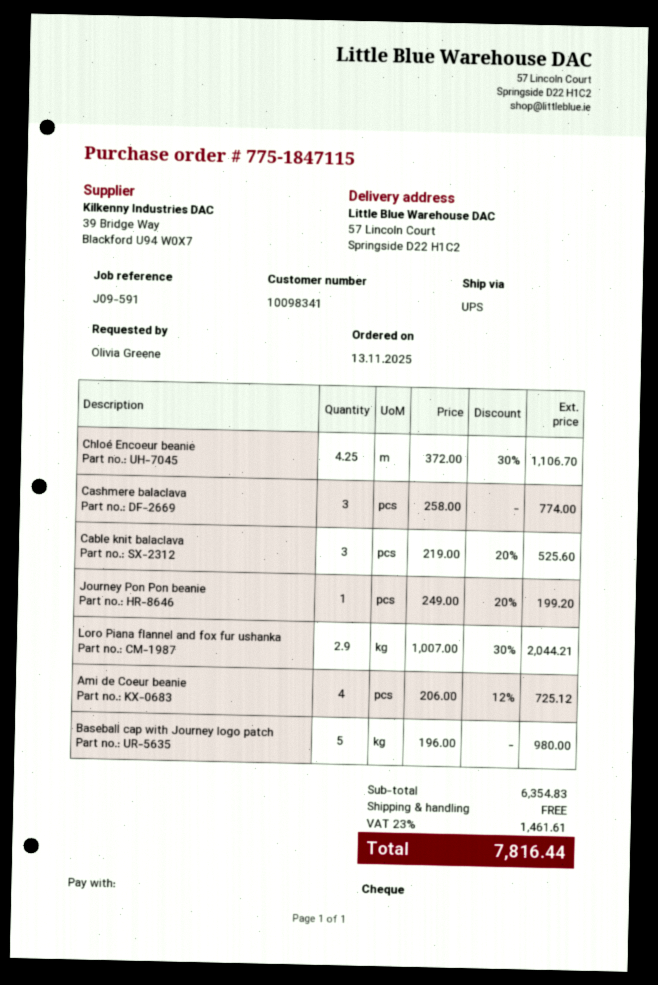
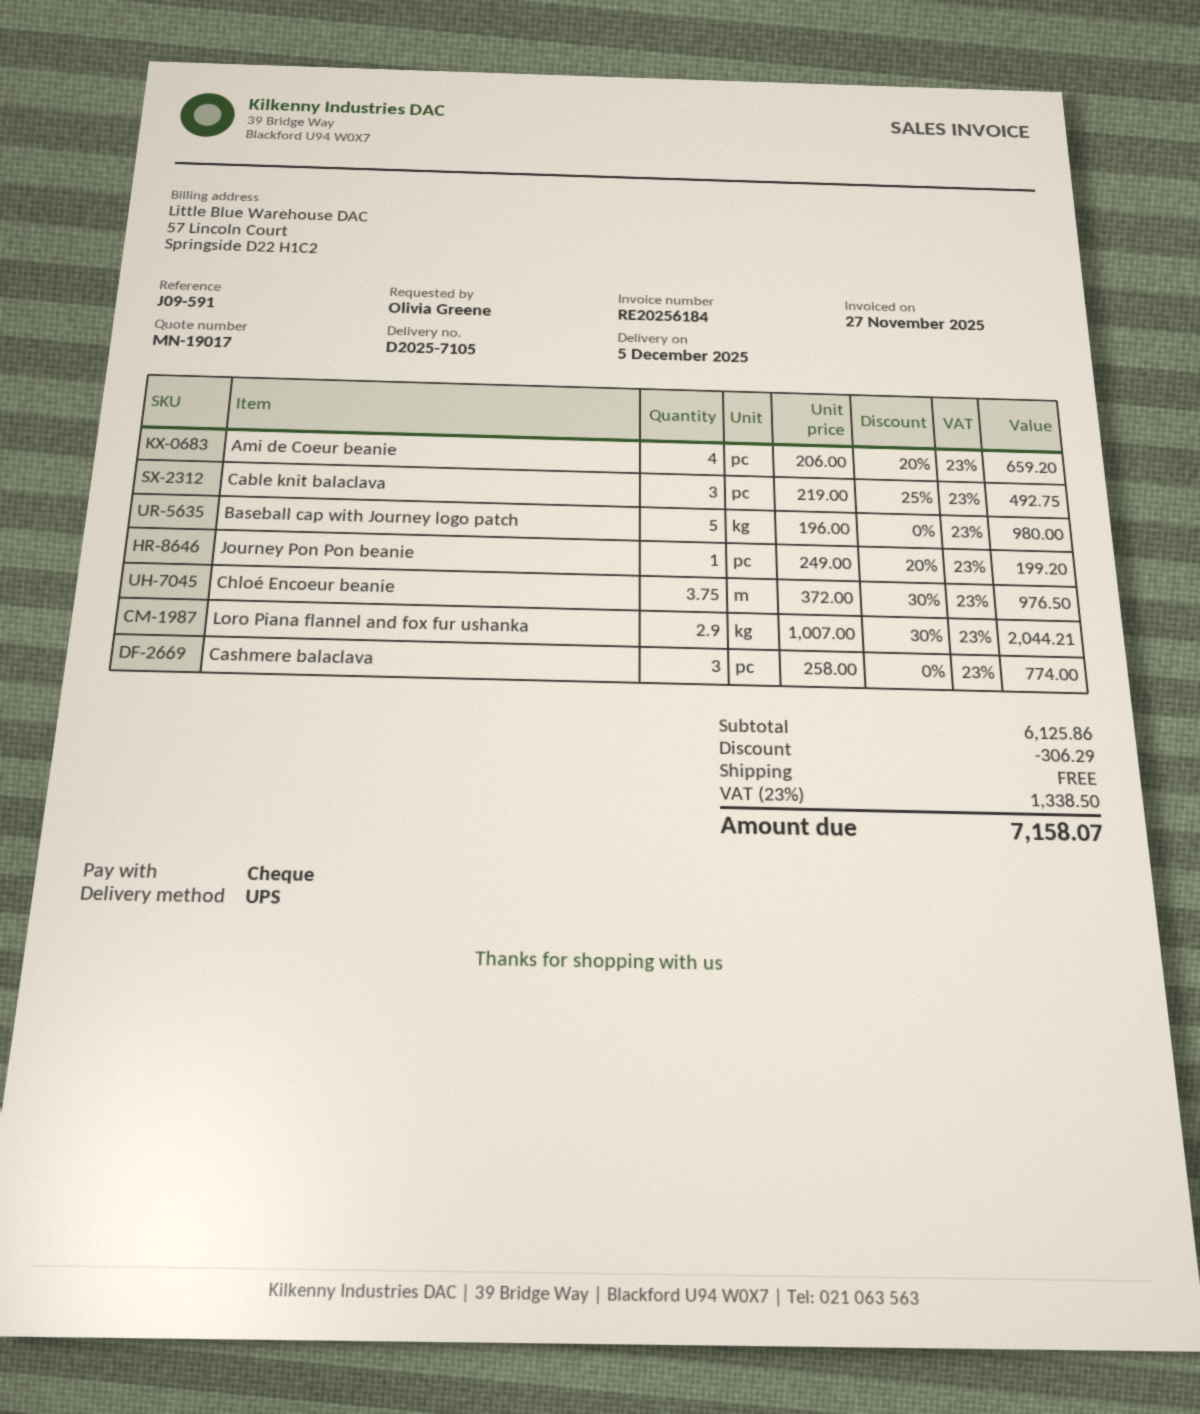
Chloé Encoeur beanie: 4.25 x 372.00 - 30% = 1106.70 -> 3.75 x 372.00 - 30% = 976.50
Cable knit balaclava: 3 x 219.00 - 20% = 525.60 -> 3 x 219.00 - 25% = 492.75
Ami de Coeur beanie: 4 x 206.00 - 12% = 725.12 -> 4 x 206.00 - 20% = 659.20
subtotal: 6354.83 -> 6125.86
discount: none -> 306.29
tax: 23% = 1461.61 -> 23% = 1338.50
total: 7816.44 -> 7158.07

